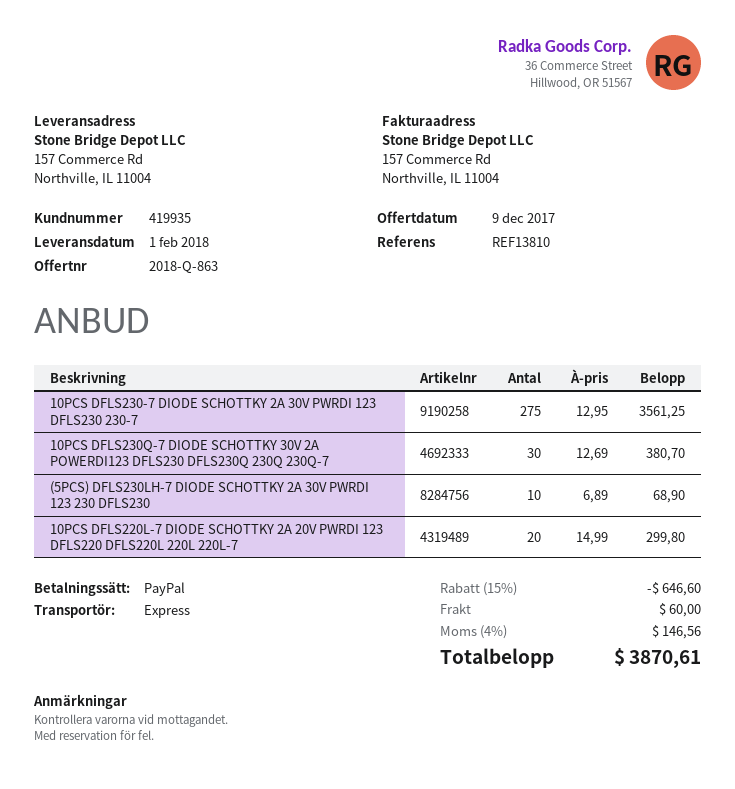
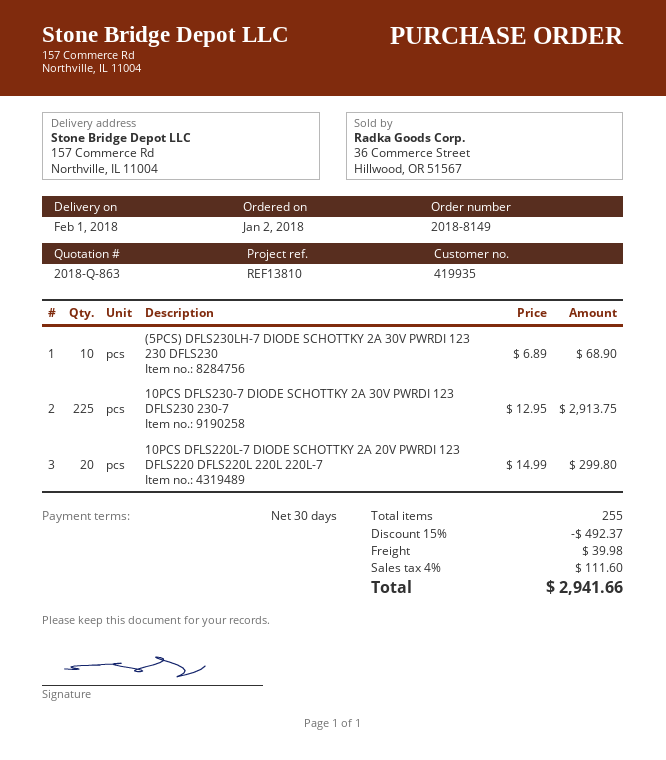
10PCS DFLS230-7 DIODE SCHOTTKY 2A 30V PWRDI 123 DFLS230 230-7: 275 x 12.95 = 3561.25 -> 225 x 12.95 = 2913.75
10PCS DFLS230Q-7 DIODE SCHOTTKY 30V 2A POWERDI123 DFLS230 DFLS230Q 230Q 230Q-7: 30 x 12.69 = 380.70 -> none
discount: 15% = 646.60 -> 15% = 492.37
shipping: 60.00 -> 39.98
tax: 4% = 146.56 -> 4% = 111.60
total: 3870.61 -> 2941.66

